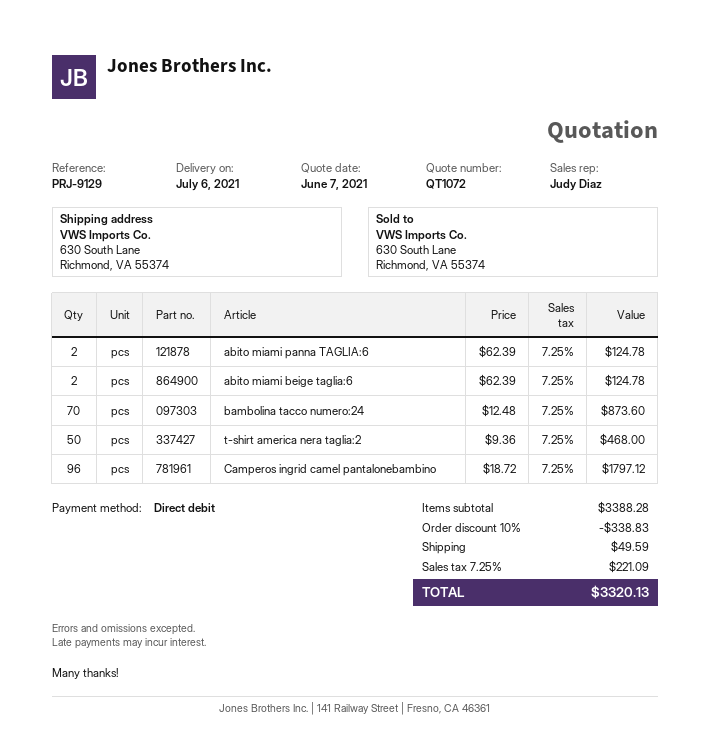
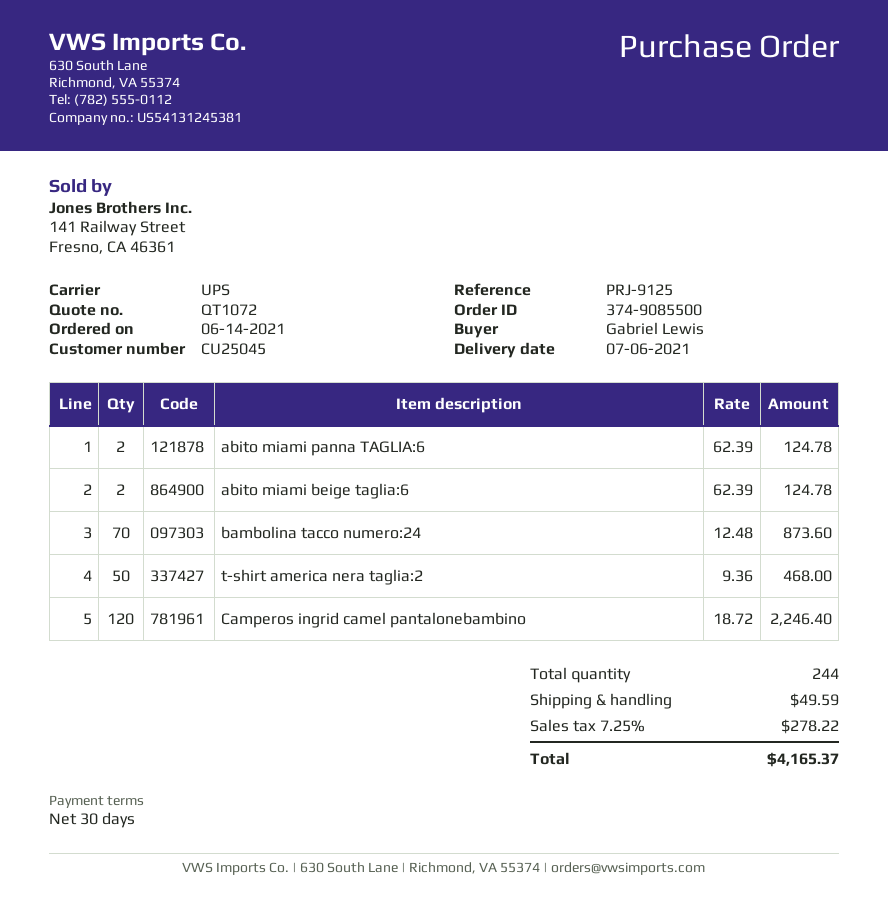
reference: PRJ-9129 -> PRJ-9125
Camperos ingrid camel pantalonebambino: 96 x 18.72 = 1797.12 -> 120 x 18.72 = 2246.40
discount: 10% = 338.83 -> none
tax: 7.25% = 221.09 -> 7.25% = 278.22
total: 3320.13 -> 4165.37

